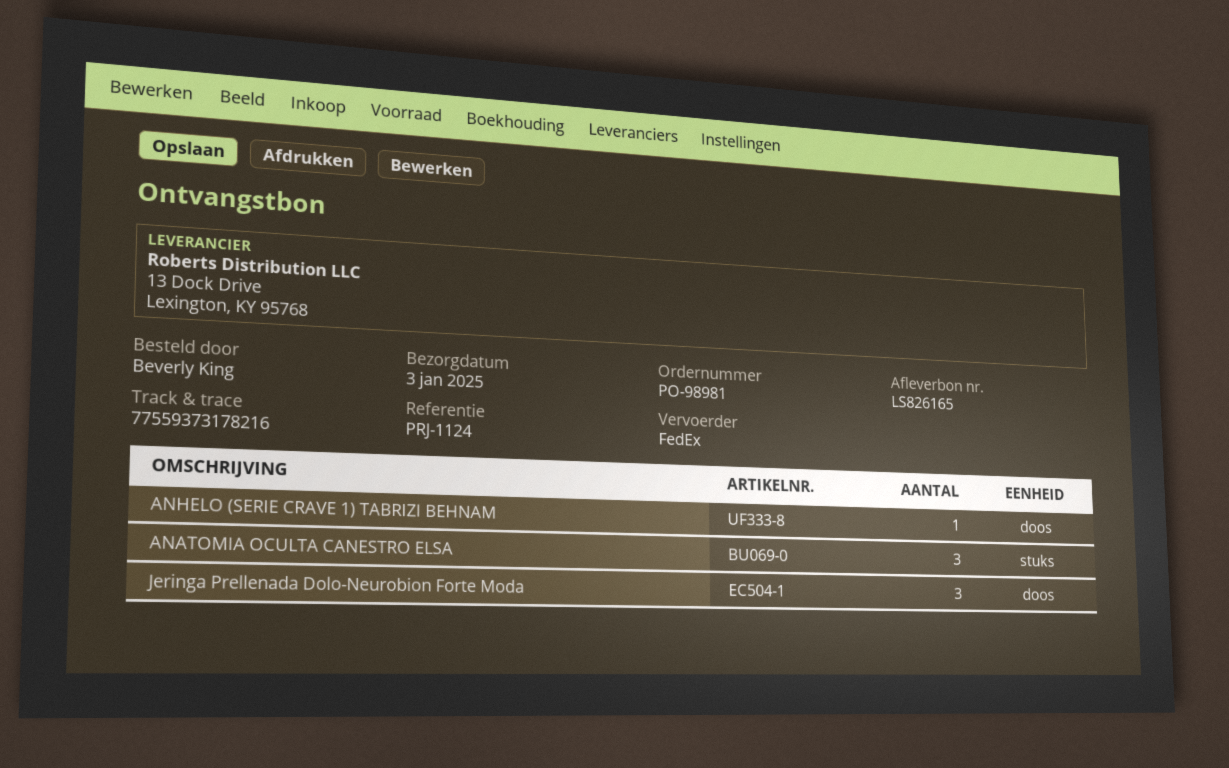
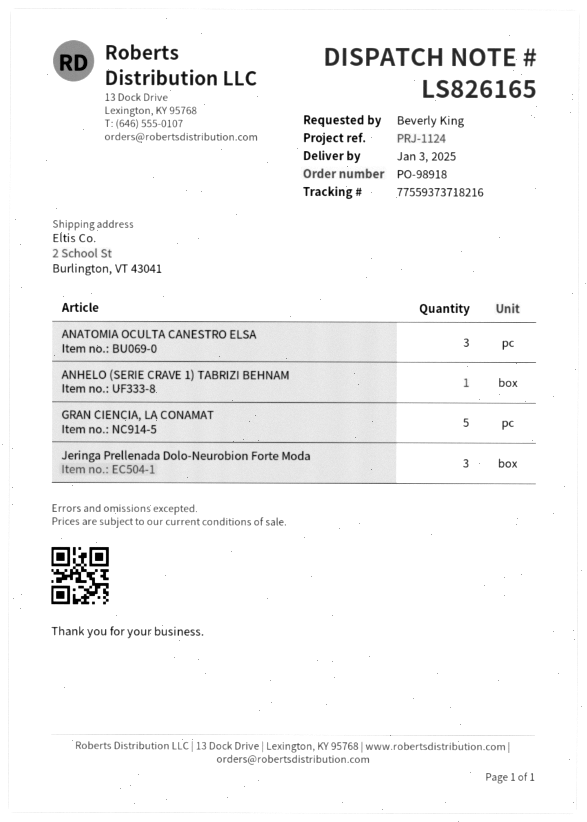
order number: PO-98981 -> PO-98918
tracking number: 77559373178216 -> 77559373718216
GRAN CIENCIA, LA CONAMAT: none -> 5

